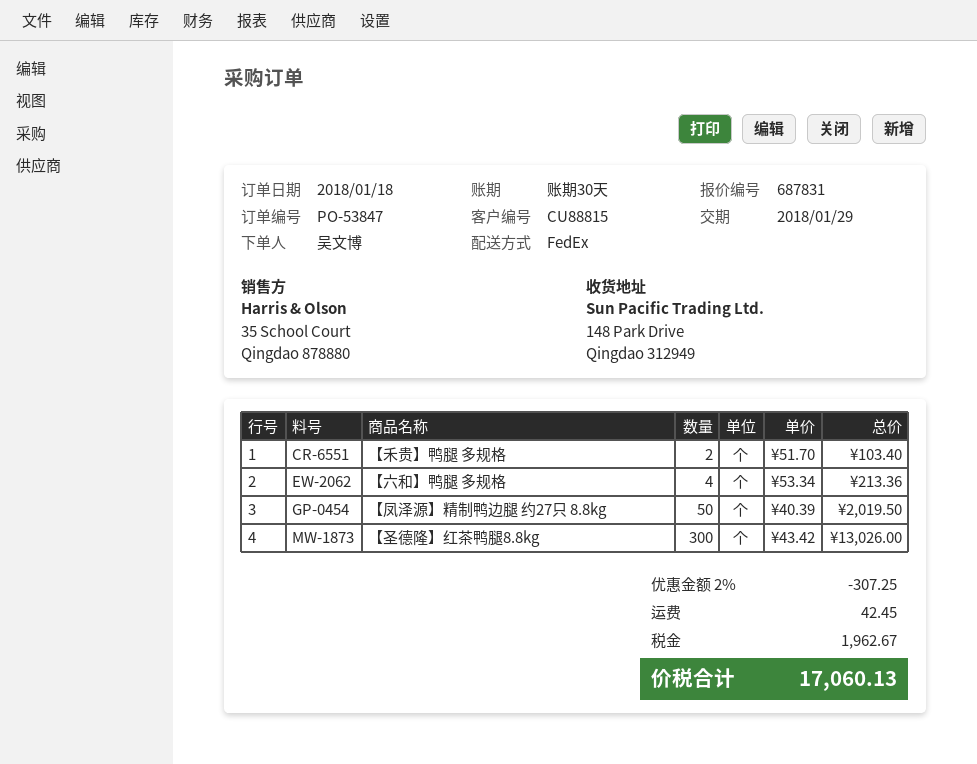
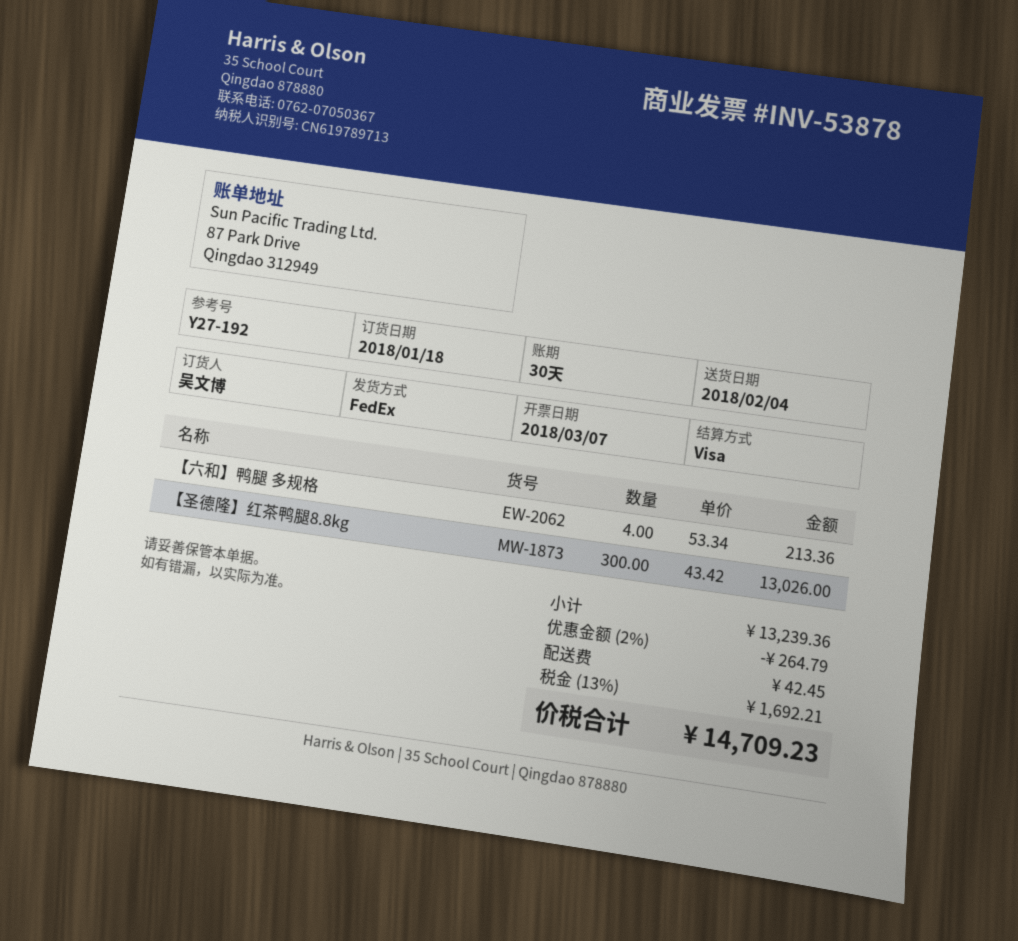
delivery date: 2018-01-29 -> 2018-02-04
【禾贵】鸭腿 多规格: 2 x 51.70 = 103.40 -> none
【凤泽源】精制鸭边腿 约27只 8.8kg: 50 x 40.39 = 2019.50 -> none
discount: 2% = 307.25 -> 2% = 264.79
tax: 1962.67 -> 1692.21
total: 17060.13 -> 14709.23

